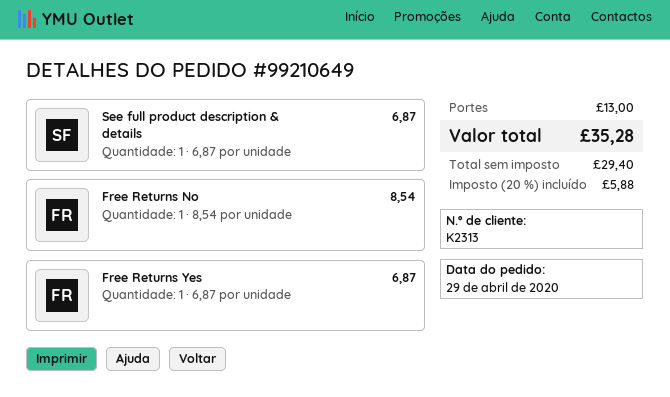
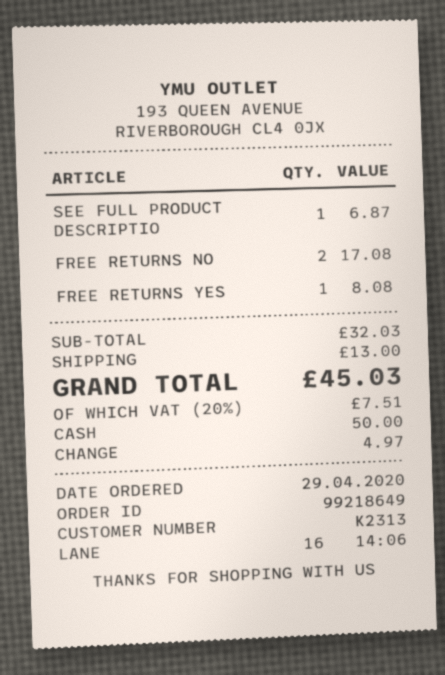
order number: 99210649 -> 99218649
Free Returns No: 1 for 8.54 -> 2 for 17.08
Free Returns Yes: 1 for 6.87 -> 1 for 8.08
tax: 20% = 5.88 -> 20% = 7.51
total: 35.28 -> 45.03

